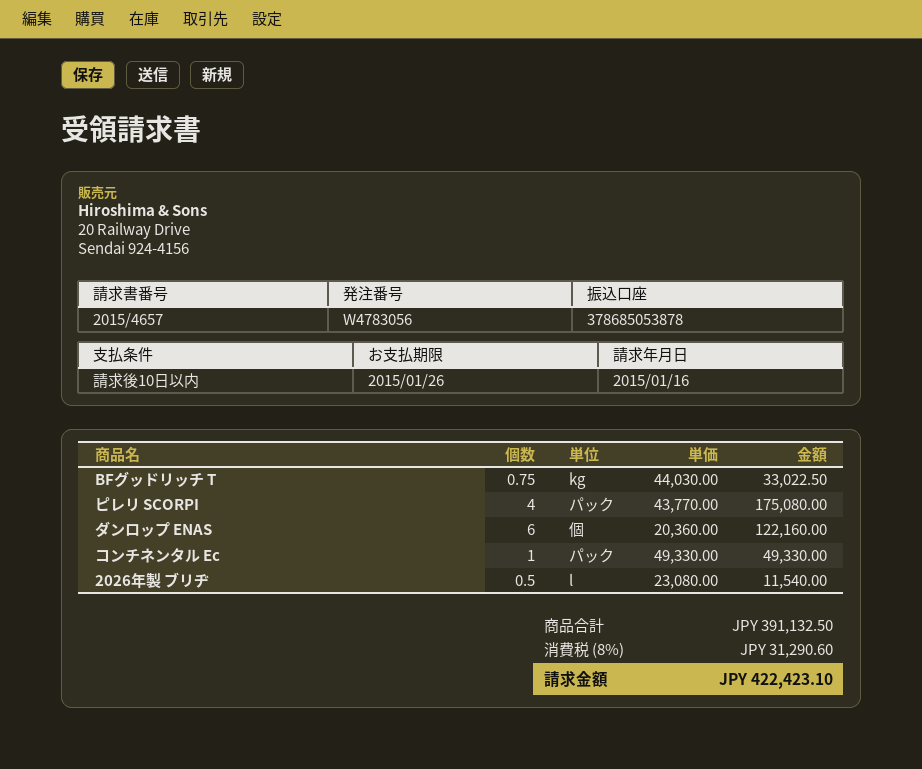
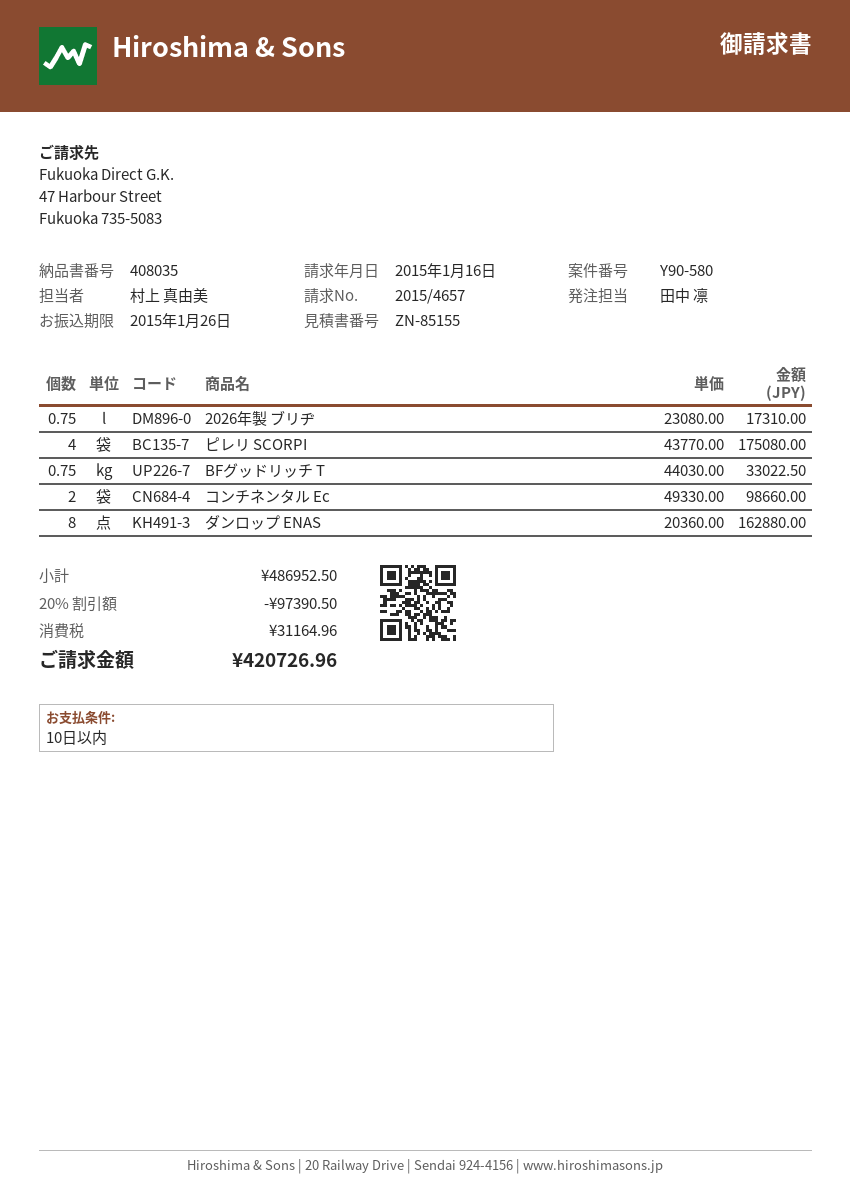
ダンロップ ENAS: 6 x 20360.00 = 122160.00 -> 8 x 20360.00 = 162880.00
コンチネンタル Ec: 1 x 49330.00 = 49330.00 -> 2 x 49330.00 = 98660.00
2026年製 ブリヂ: 0.5 x 23080.00 = 11540.00 -> 0.75 x 23080.00 = 17310.00
subtotal: 391132.50 -> 486952.50
discount: none -> 20% = 97390.50
tax: 31290.60 -> 31164.96
total: 422423.10 -> 420726.96

